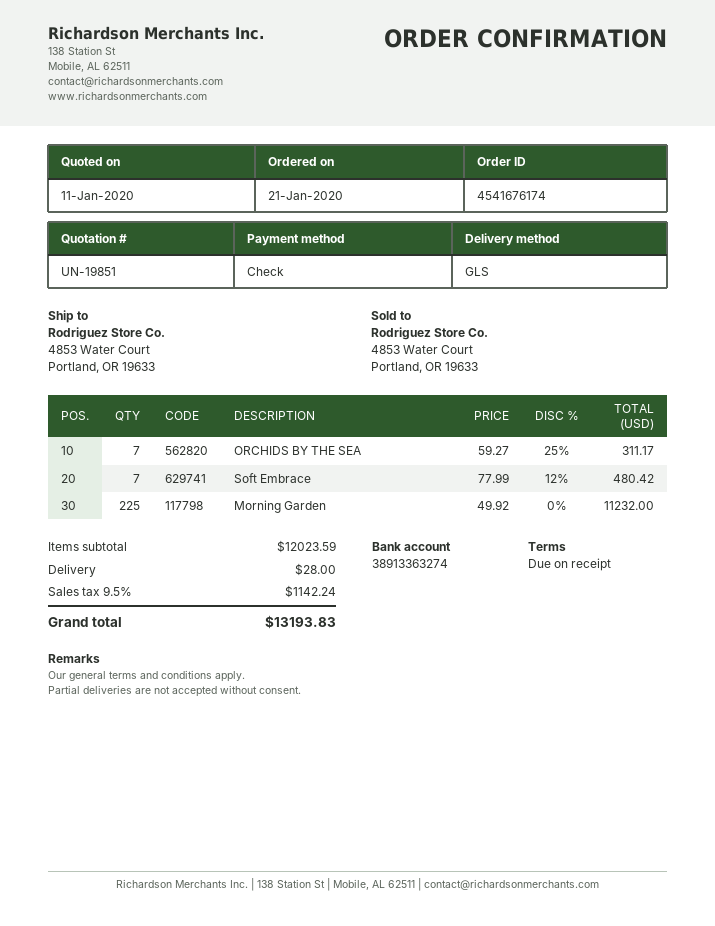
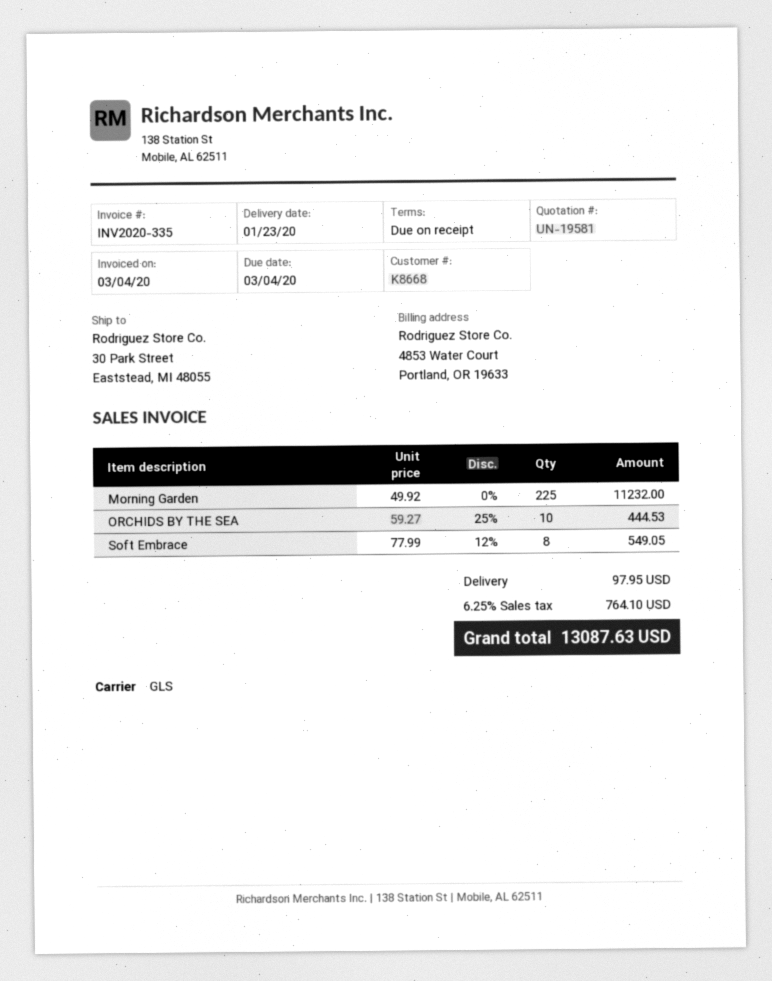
quote number: UN-19851 -> UN-19581
ship to: 4853 Water Court, Portland, OR 19633 -> 30 Park Street, Eaststead, MI 48055
ORCHIDS BY THE SEA: 7 x 59.27 - 25% = 311.17 -> 10 x 59.27 - 25% = 444.53
Soft Embrace: 7 x 77.99 - 12% = 480.42 -> 8 x 77.99 - 12% = 549.05
shipping: 28.00 -> 97.95
tax: 9.5% = 1142.24 -> 6.25% = 764.10
total: 13193.83 -> 13087.63

